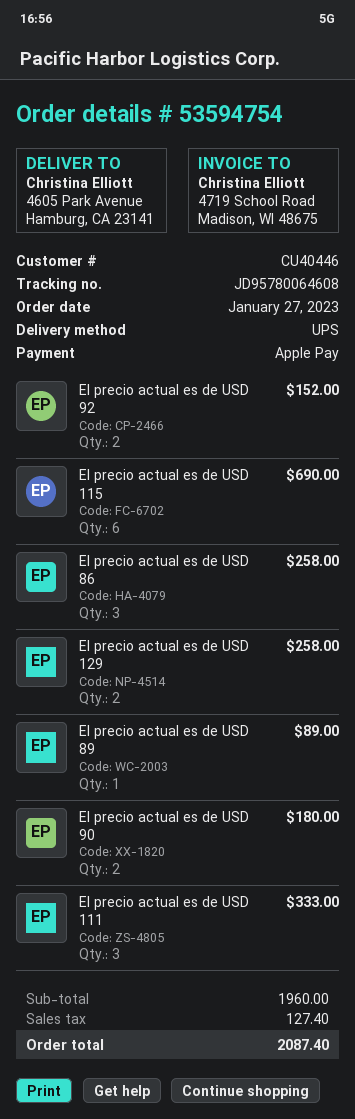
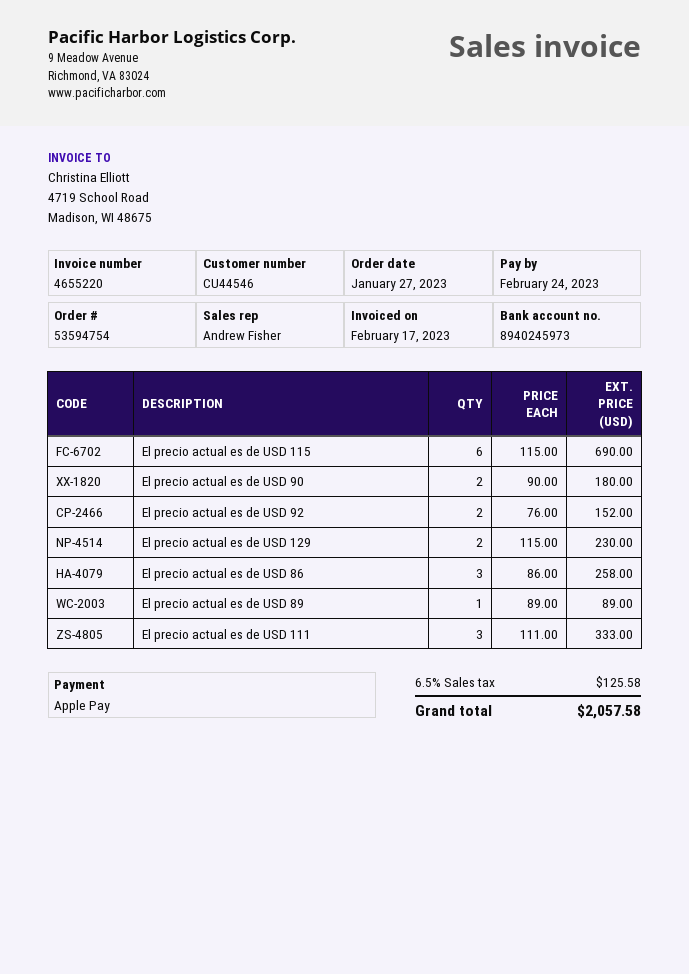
customer number: CU40446 -> CU44546
El precio actual es de USD 129: 2 for 258.00 -> 2 for 230.00
tax: 127.40 -> 125.58
total: 2087.40 -> 2057.58

